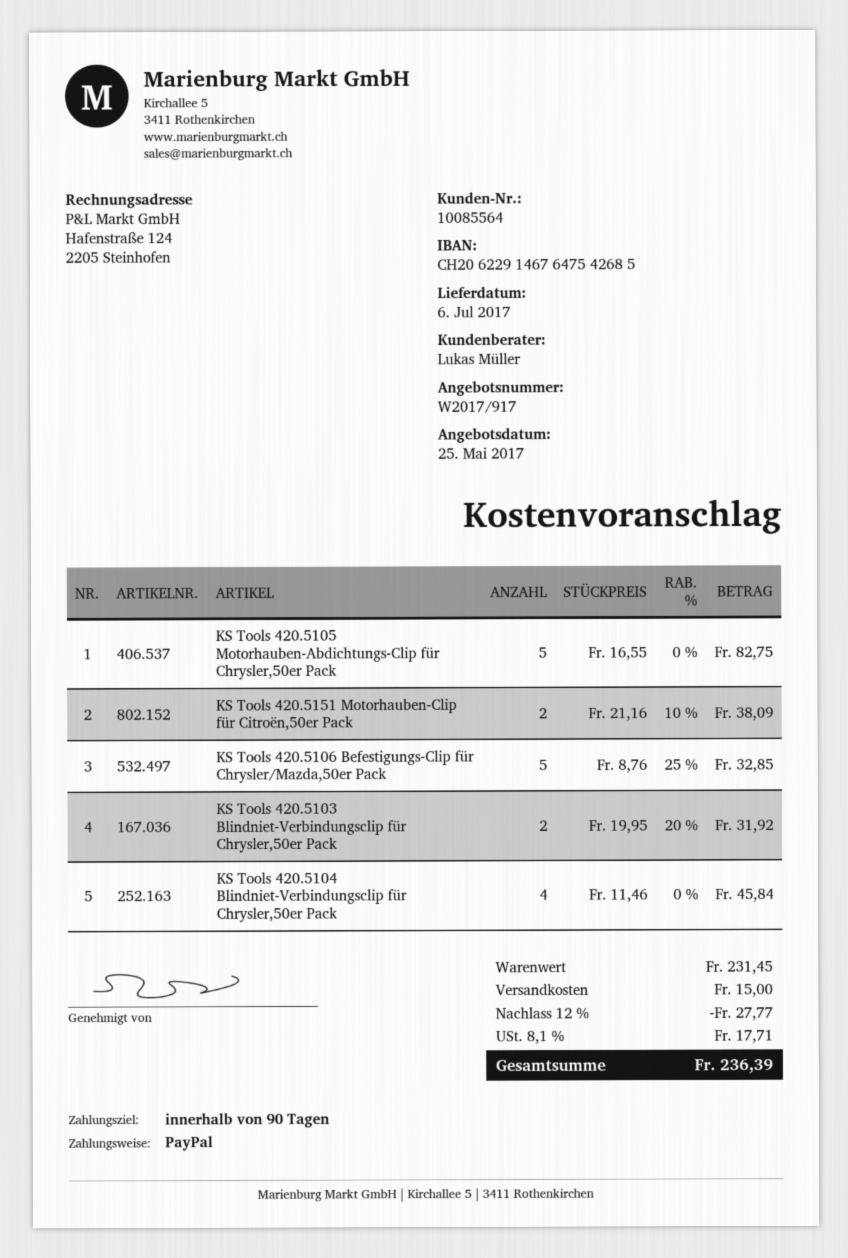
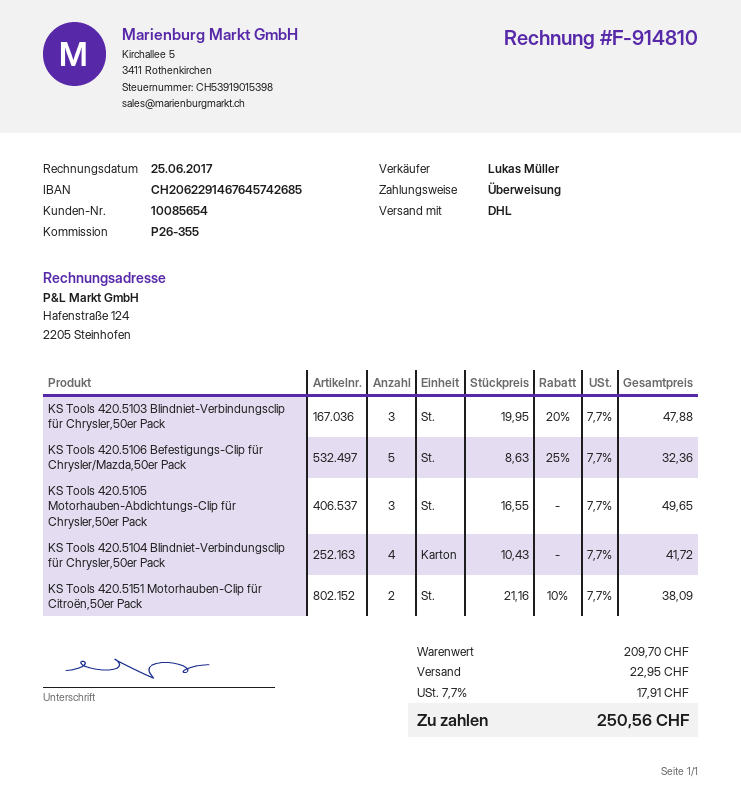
customer number: 10085564 -> 10085654
payment method: PayPal -> bank transfer
bank account: CH2062291467647542685 -> CH2062291467645742685
KS Tools 420.5105 Motorhauben-Abdichtungs-Clip für Chrysler,50er Pack: 5 x 16.55 = 82.75 -> 3 x 16.55 = 49.65
KS Tools 420.5106 Befestigungs-Clip für Chrysler/Mazda,50er Pack: 5 x 8.76 - 25% = 32.85 -> 5 x 8.63 - 25% = 32.36
KS Tools 420.5103 Blindniet-Verbindungsclip für Chrysler,50er Pack: 2 x 19.95 - 20% = 31.92 -> 3 x 19.95 - 20% = 47.88
KS Tools 420.5104 Blindniet-Verbindungsclip für Chrysler,50er Pack: 4 x 11.46 = 45.84 -> 4 x 10.43 = 41.72
subtotal: 231.45 -> 209.70
discount: 12% = 27.77 -> none
shipping: 15.00 -> 22.95
tax: 8.1% = 17.71 -> 7.7% = 17.91
total: 236.39 -> 250.56

